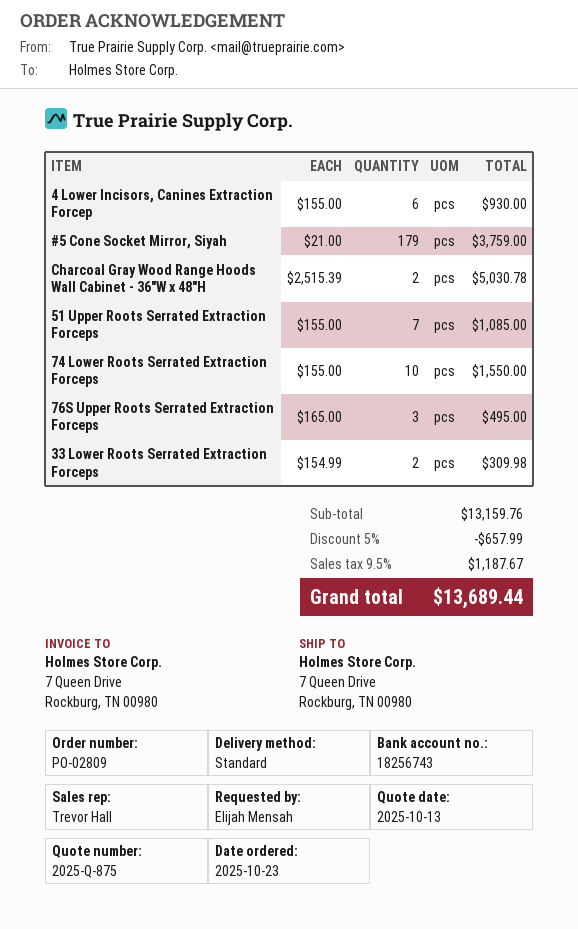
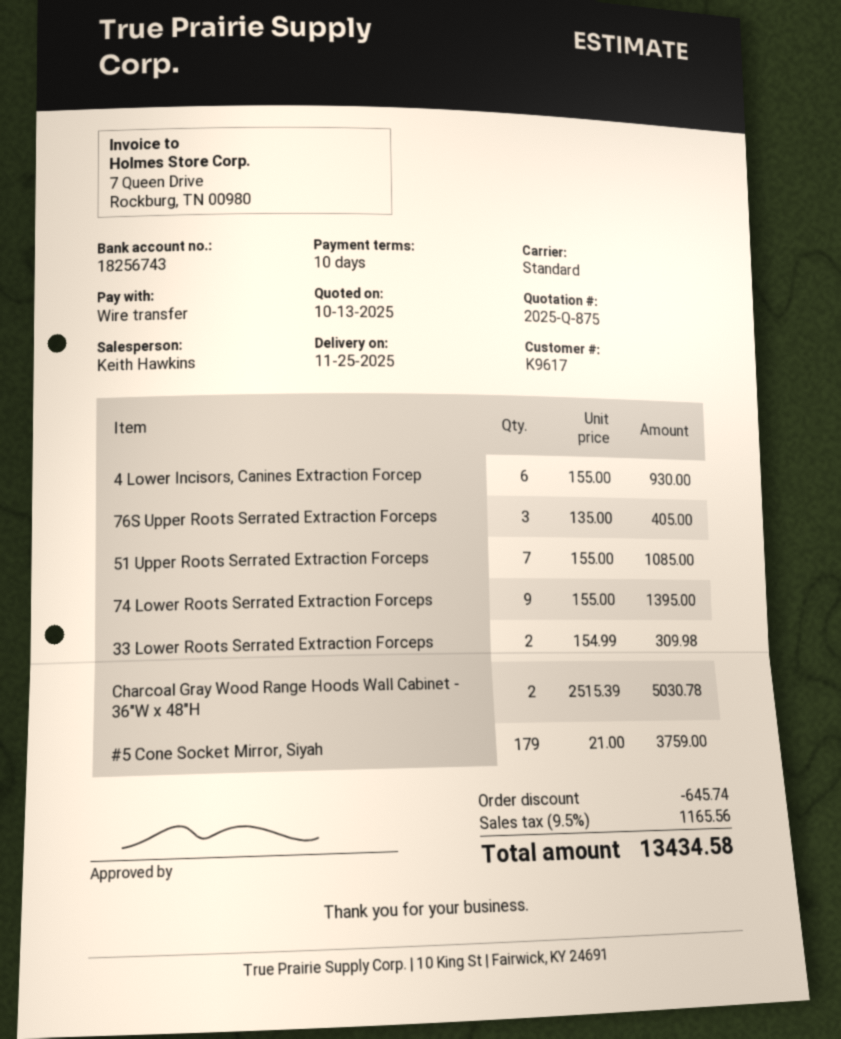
sales rep: Trevor Hall -> Keith Hawkins
74 Lower Roots Serrated Extraction Forceps: 10 x 155.00 = 1550.00 -> 9 x 155.00 = 1395.00
76S Upper Roots Serrated Extraction Forceps: 3 x 165.00 = 495.00 -> 3 x 135.00 = 405.00
discount: 657.99 -> 645.74
tax: 9.5% = 1187.67 -> 9.5% = 1165.56
total: 13689.44 -> 13434.58

